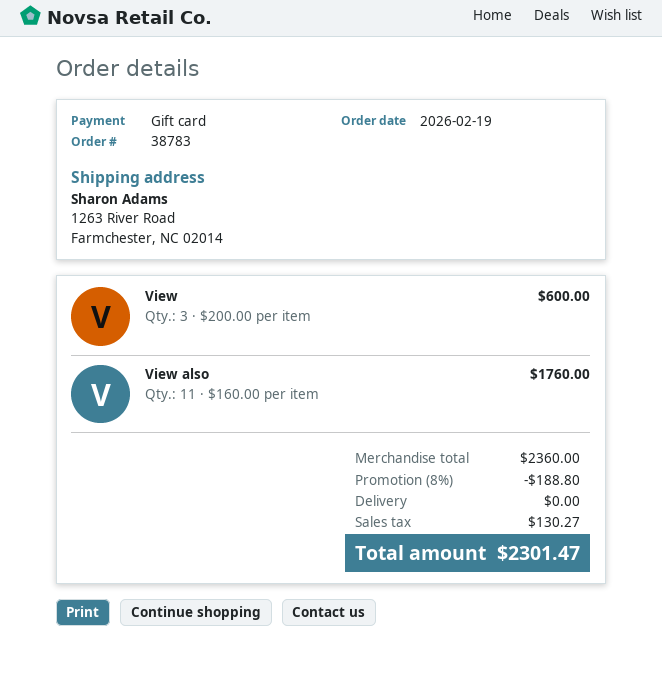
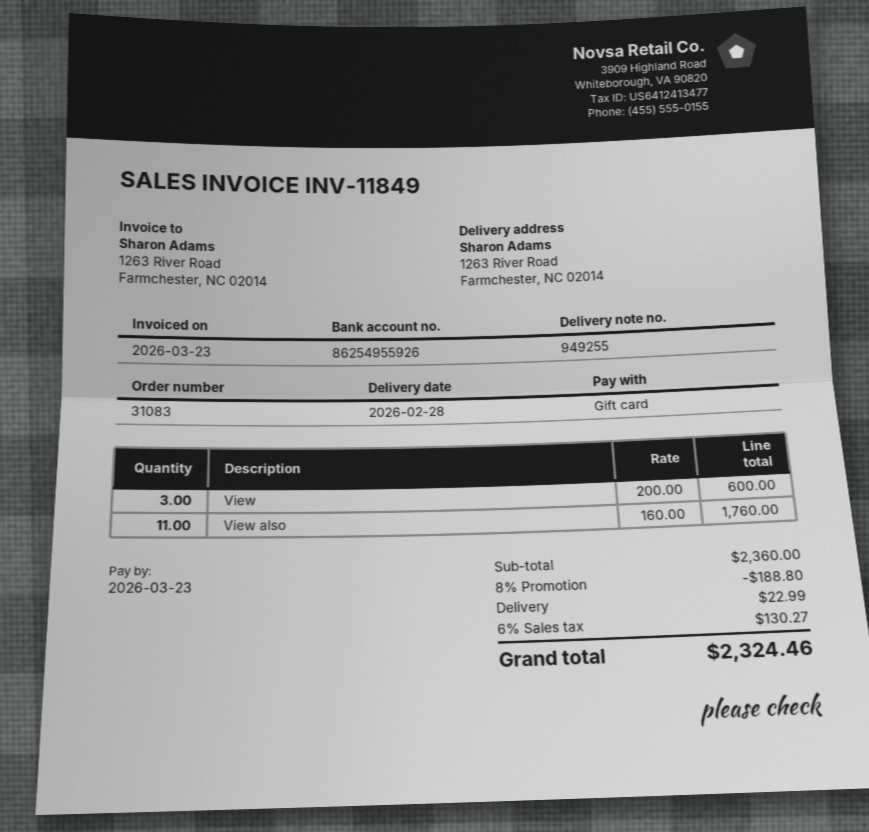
order number: 38783 -> 31083
shipping: 0.00 -> 22.99
total: 2301.47 -> 2324.46

